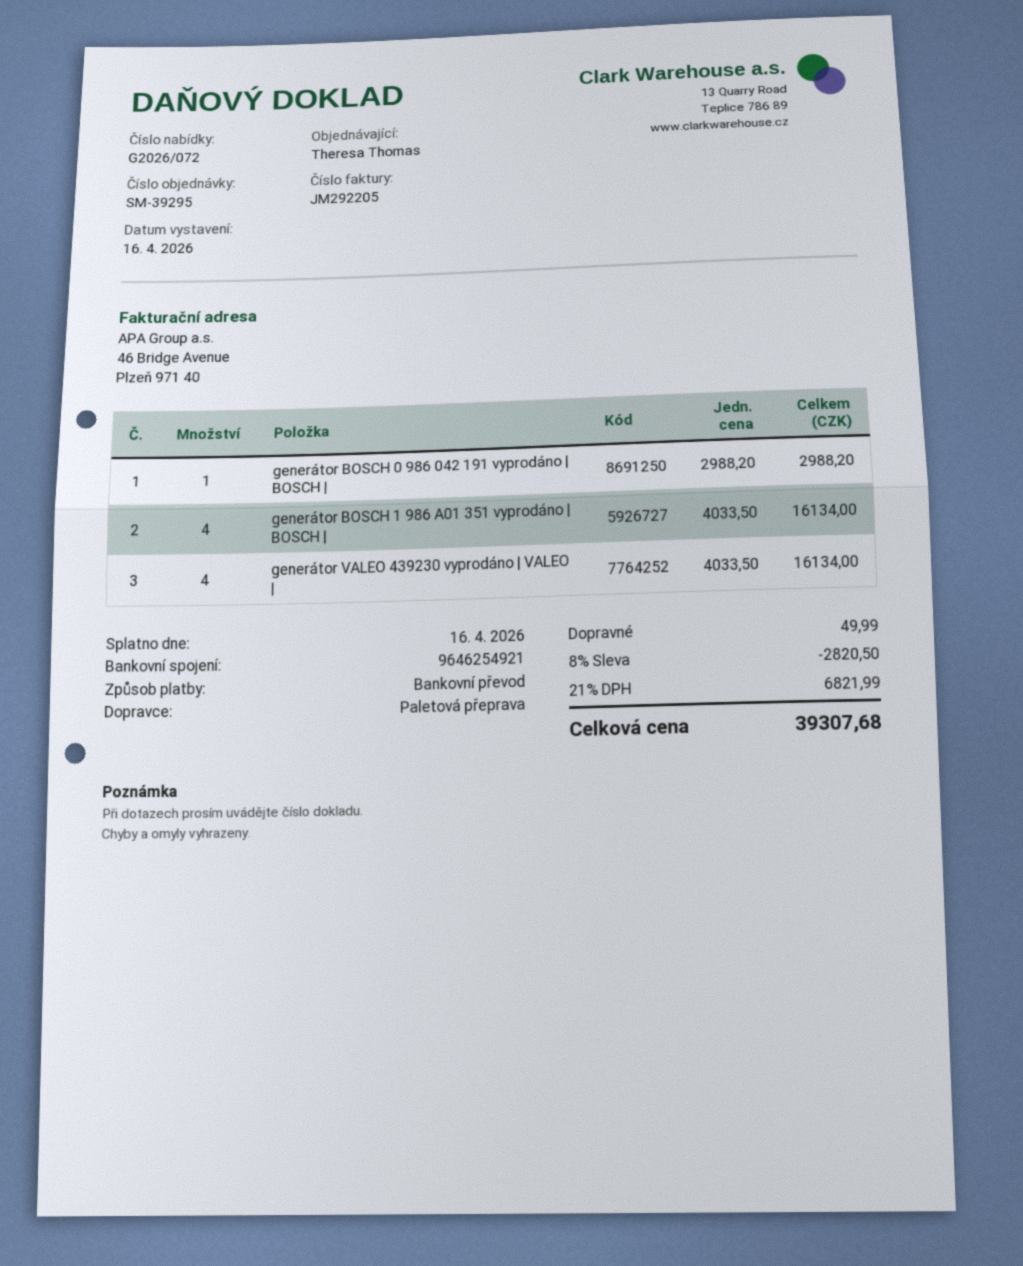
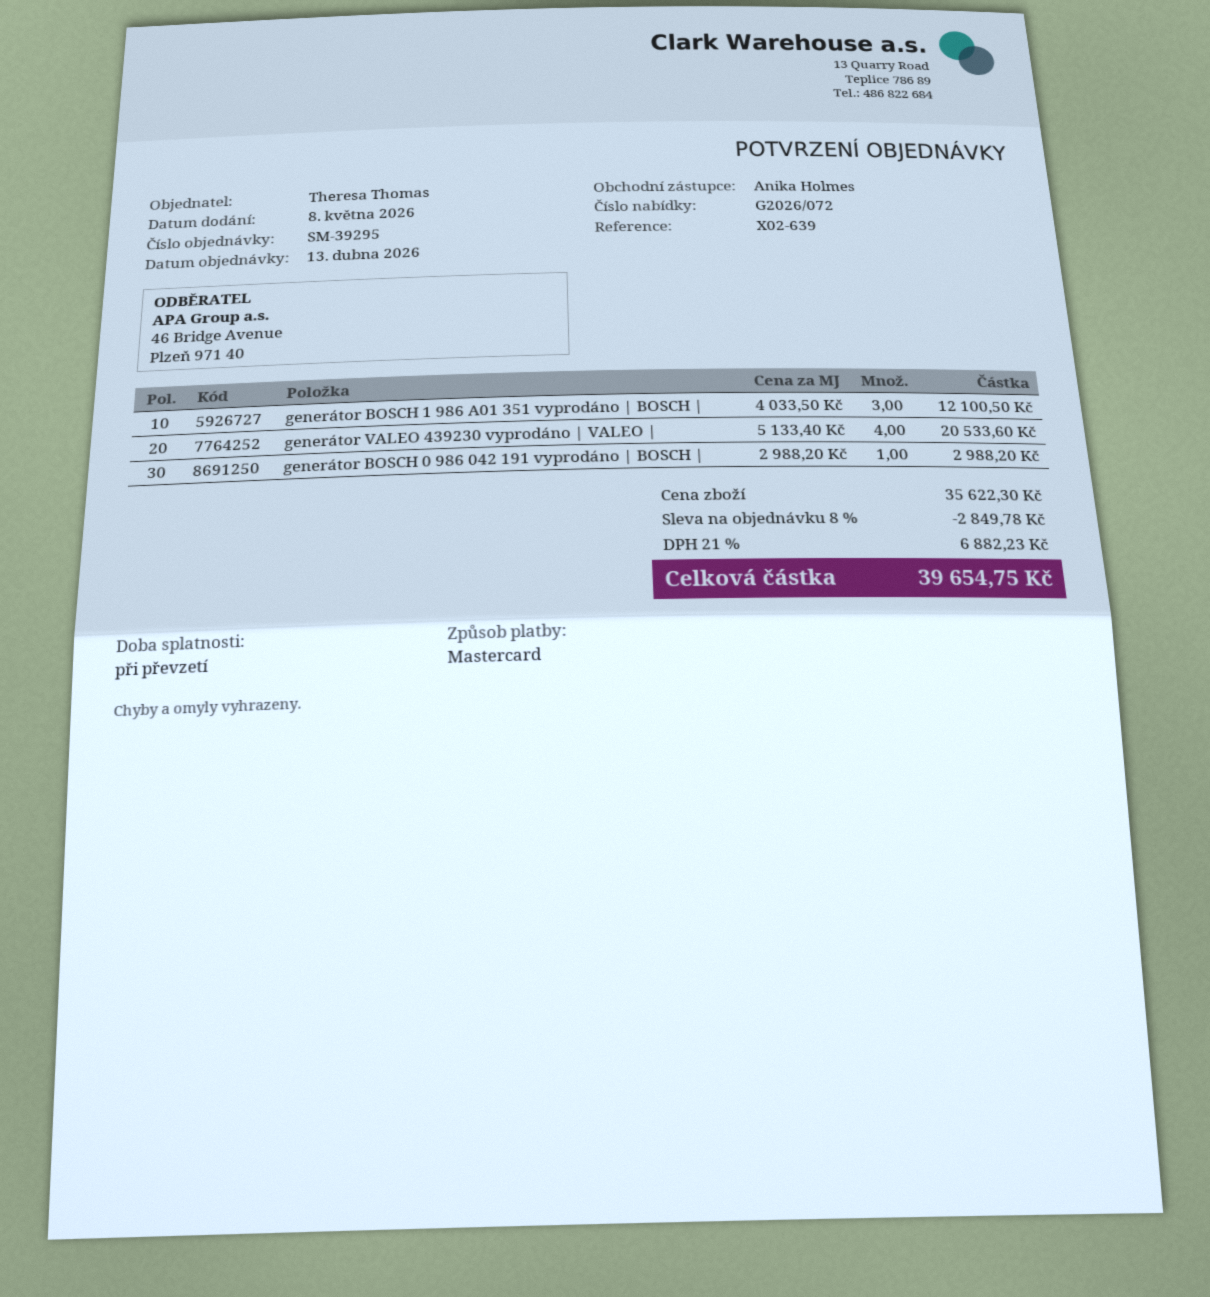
payment method: bank transfer -> Mastercard
generátor BOSCH 1 986 A01 351 vyprodáno | BOSCH |: 4 x 4033.50 = 16134.00 -> 3 x 4033.50 = 12100.50
generátor VALEO 439230 vyprodáno | VALEO |: 4 x 4033.50 = 16134.00 -> 4 x 5133.40 = 20533.60
discount: 8% = 2820.50 -> 8% = 2849.78
shipping: 49.99 -> none
tax: 21% = 6821.99 -> 21% = 6882.23
total: 39307.68 -> 39654.75

